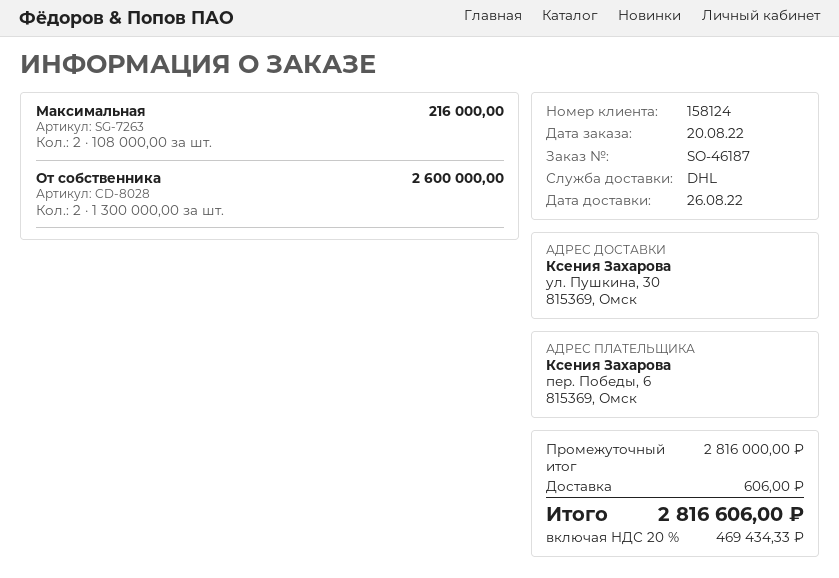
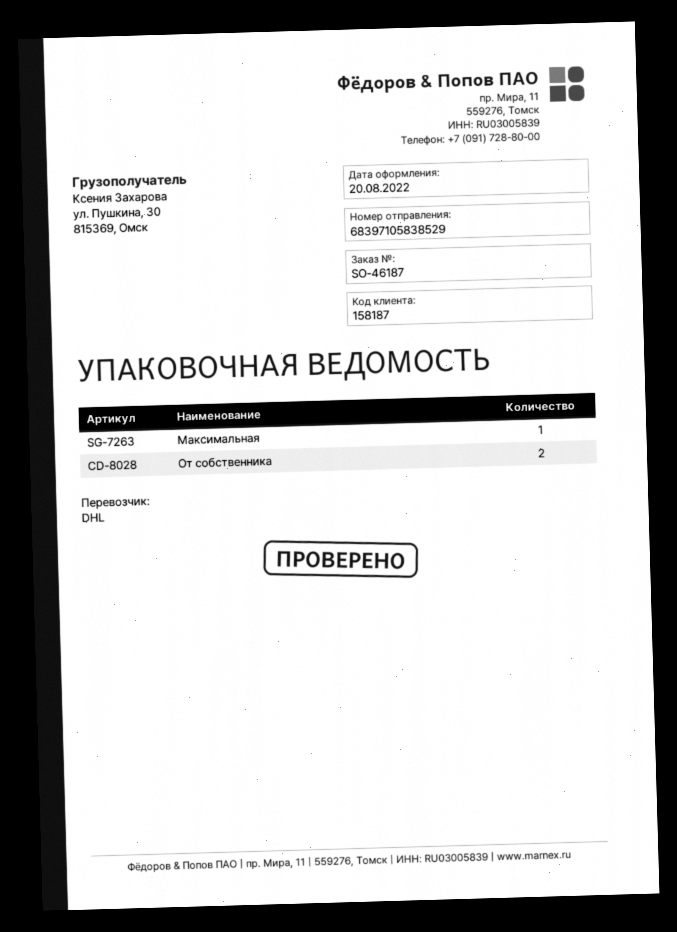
customer number: 158124 -> 158187
Максимальная: 2 -> 1

